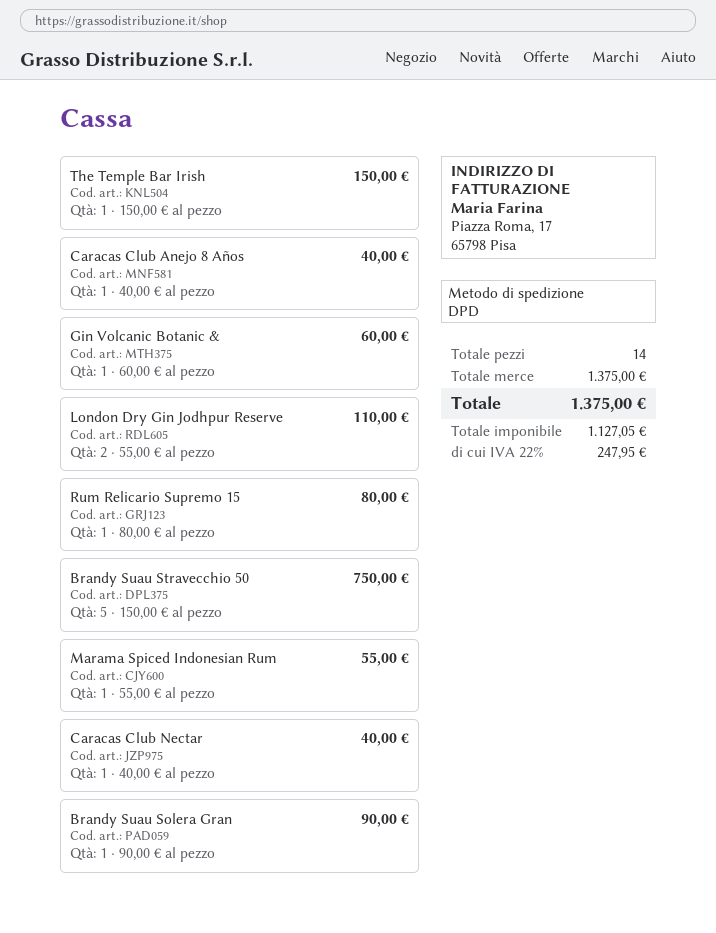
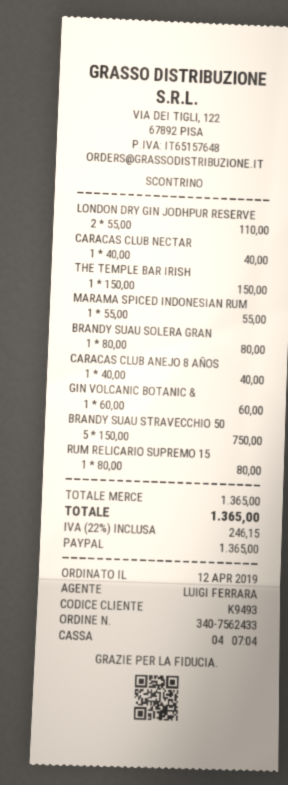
Brandy Suau Solera Gran: 1 x 90.00 = 90.00 -> 1 x 80.00 = 80.00
subtotal: 1375.00 -> 1365.00
tax: 22% = 247.95 -> 22% = 246.15
total: 1375.00 -> 1365.00

